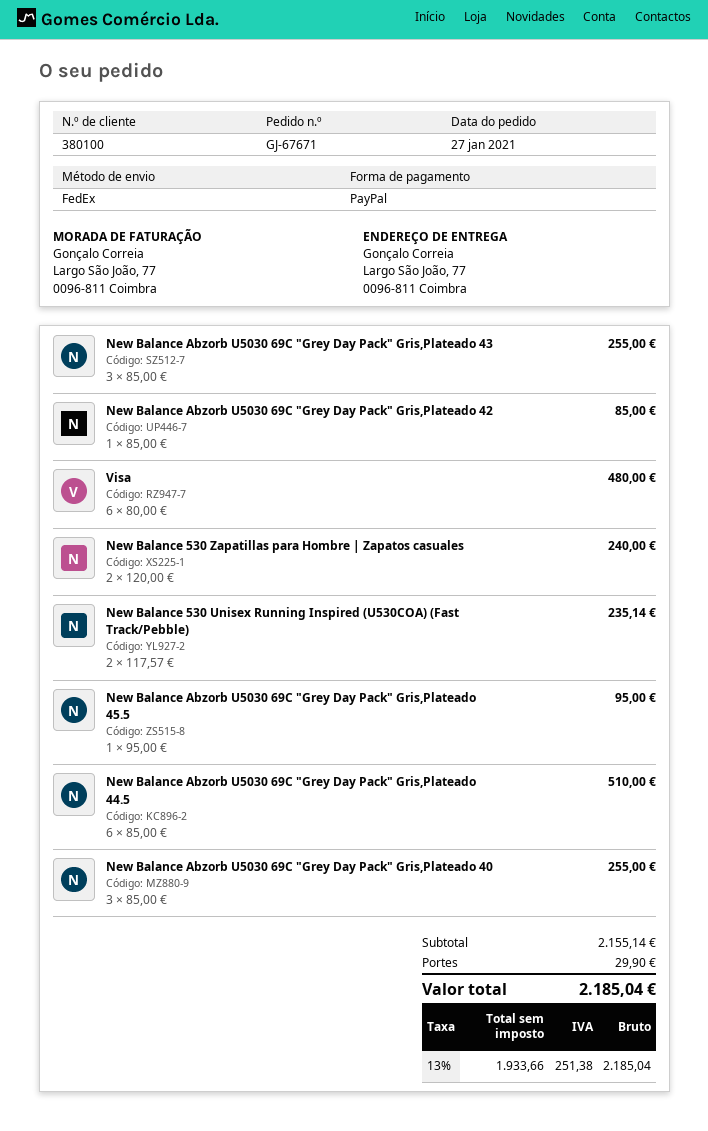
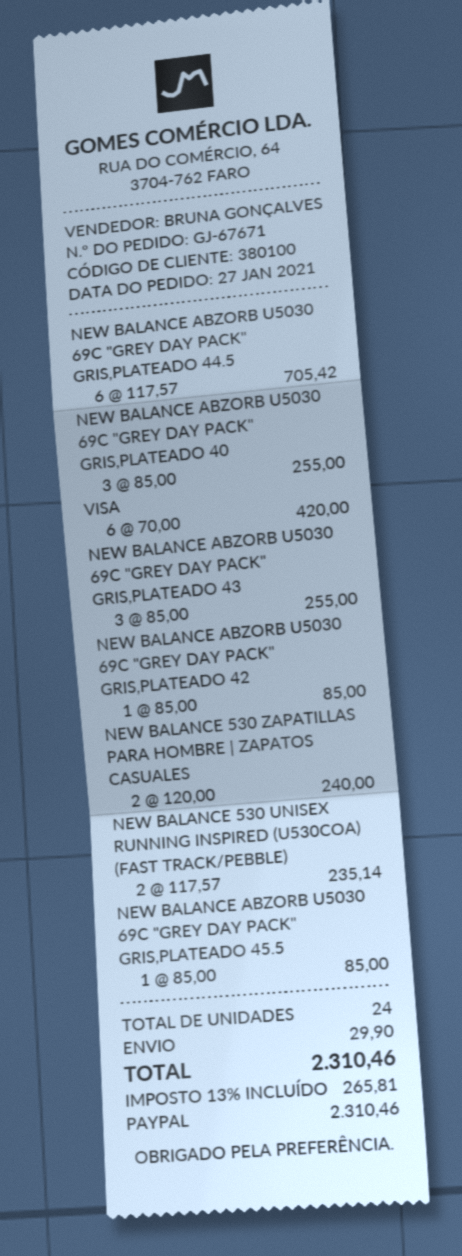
Visa: 6 x 80.00 = 480.00 -> 6 x 70.00 = 420.00
New Balance Abzorb U5030 69C "Grey Day Pack" Gris,Plateado 45.5: 1 x 95.00 = 95.00 -> 1 x 85.00 = 85.00
New Balance Abzorb U5030 69C "Grey Day Pack" Gris,Plateado 44.5: 6 x 85.00 = 510.00 -> 6 x 117.57 = 705.42
tax: 13% = 251.38 -> 13% = 265.81
total: 2185.04 -> 2310.46

